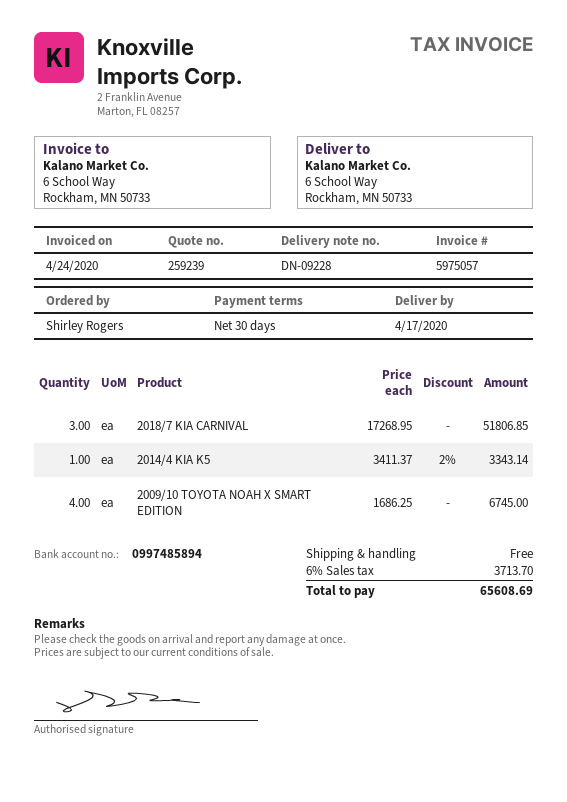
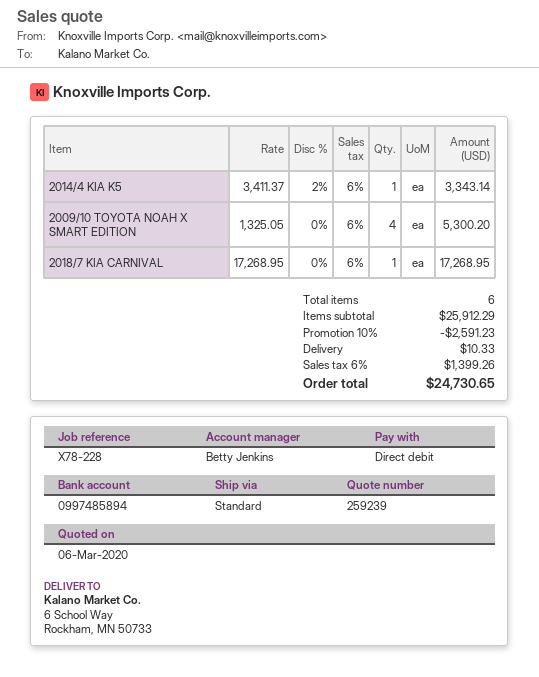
2018/7 KIA CARNIVAL: 3 x 17268.95 = 51806.85 -> 1 x 17268.95 = 17268.95
2009/10 TOYOTA NOAH X SMART EDITION: 4 x 1686.25 = 6745.00 -> 4 x 1325.05 = 5300.20
discount: none -> 10% = 2591.23
shipping: 0.00 -> 10.33
tax: 6% = 3713.70 -> 6% = 1399.26
total: 65608.69 -> 24730.65

